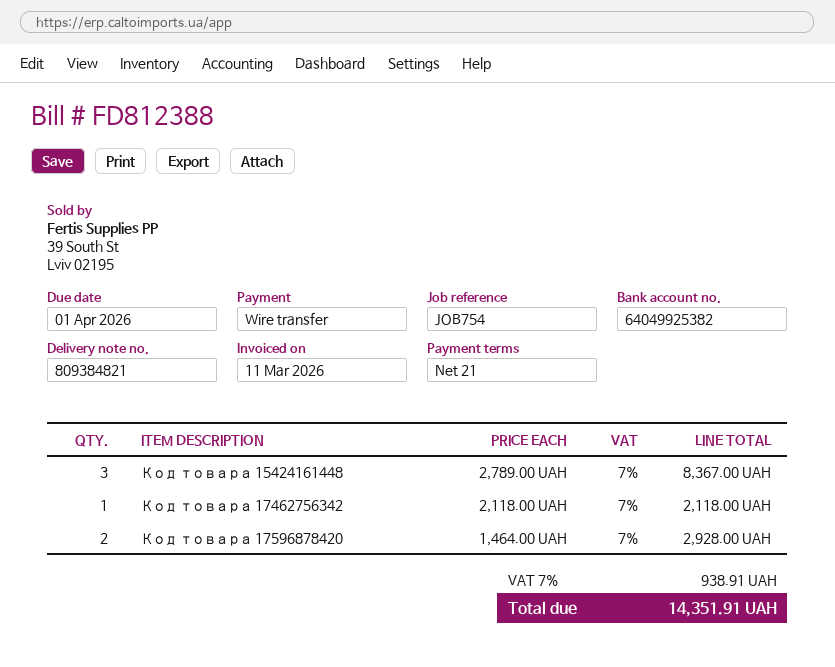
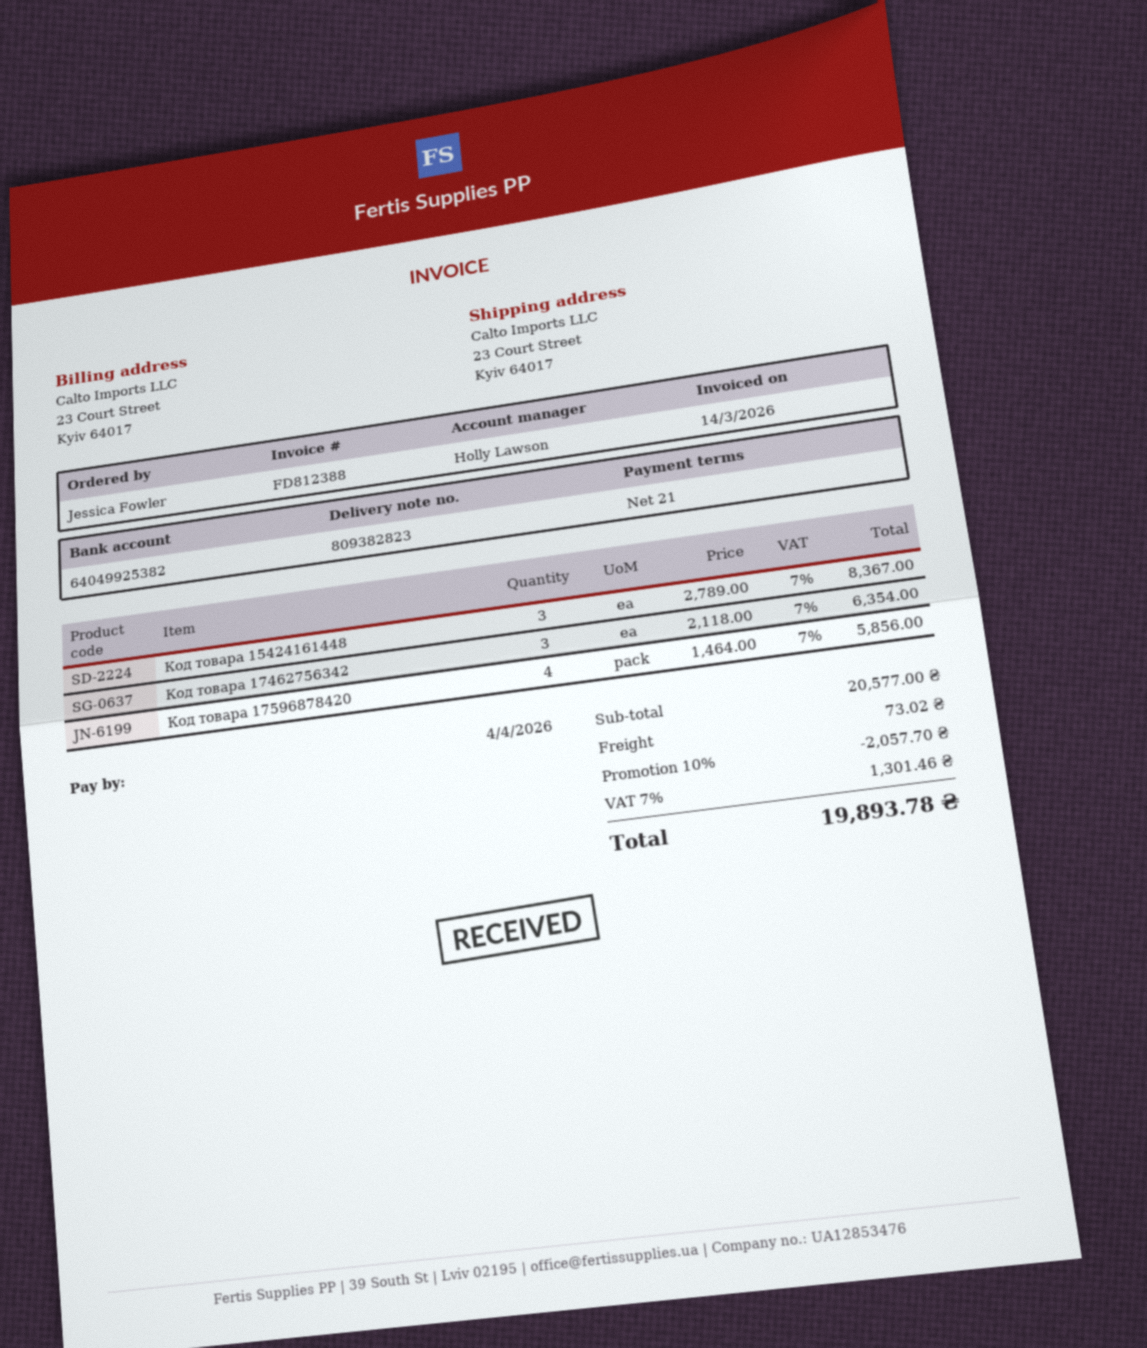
delivery note number: 809384821 -> 809382823
invoice date: 2026-03-11 -> 2026-03-14
due date: 2026-04-01 -> 2026-04-04
Код товара 17462756342: 1 x 2118.00 = 2118.00 -> 3 x 2118.00 = 6354.00
Код товара 17596878420: 2 x 1464.00 = 2928.00 -> 4 x 1464.00 = 5856.00
discount: none -> 10% = 2057.70
shipping: none -> 73.02
tax: 7% = 938.91 -> 7% = 1301.46
total: 14351.91 -> 19893.78

